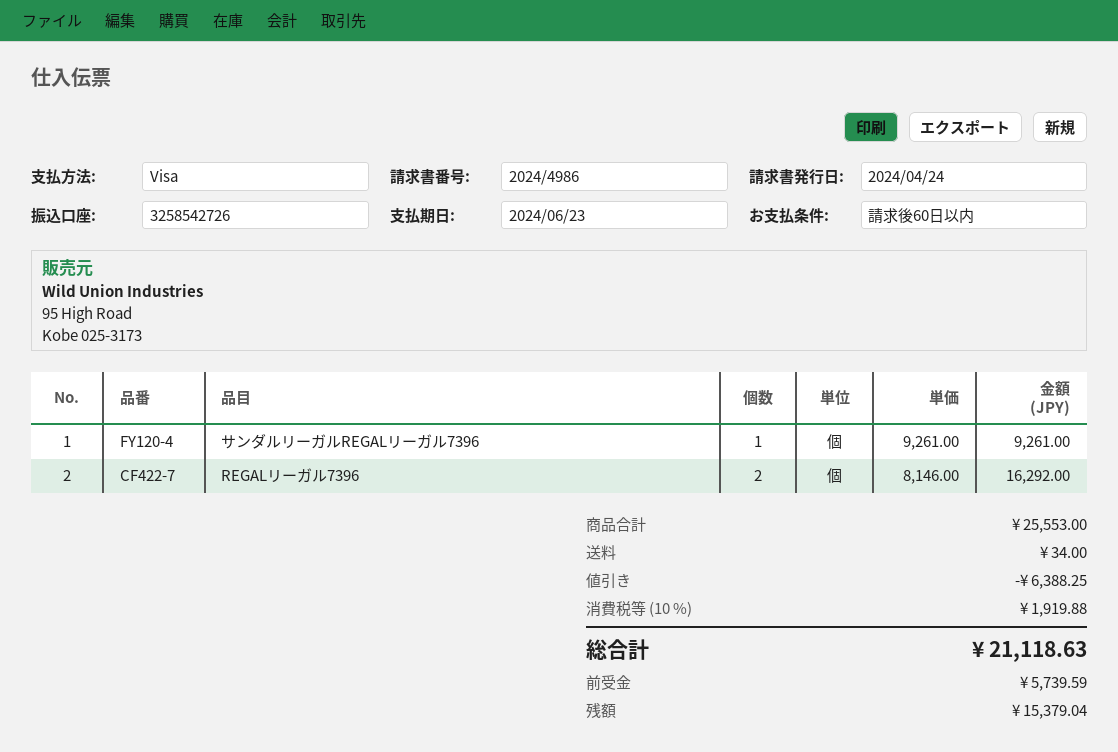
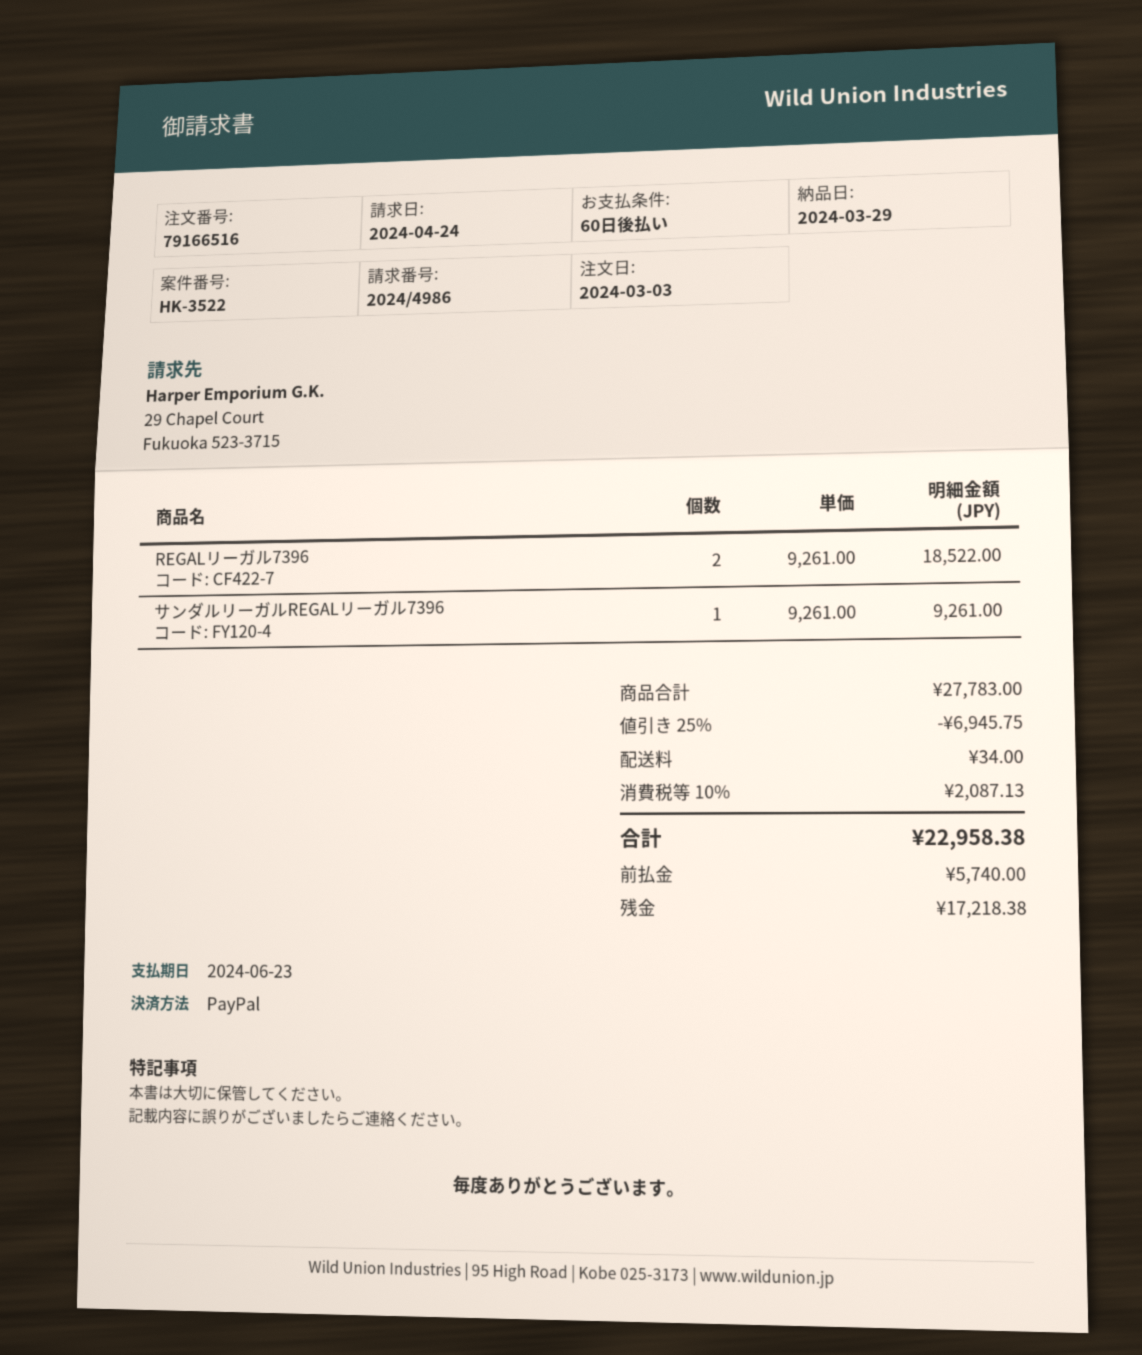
payment method: Visa -> PayPal
REGALリーガル7396: 2 x 8146.00 = 16292.00 -> 2 x 9261.00 = 18522.00
subtotal: 25553.00 -> 27783.00
discount: 6388.25 -> 6945.75
tax: 10% = 1919.88 -> 10% = 2087.13
total: 21118.63 -> 22958.38
deposit: 5739.59 -> 5740.00
balance: 15379.04 -> 17218.38

